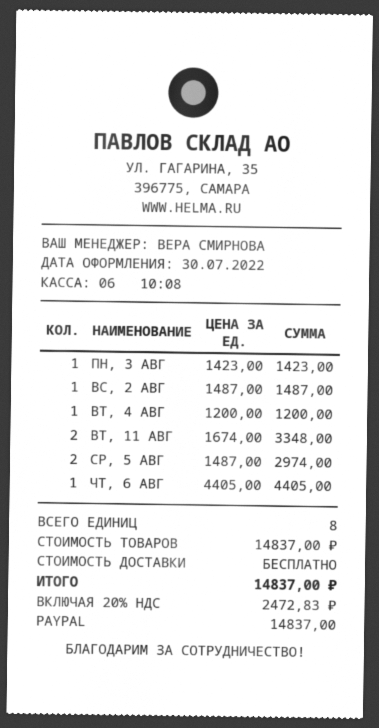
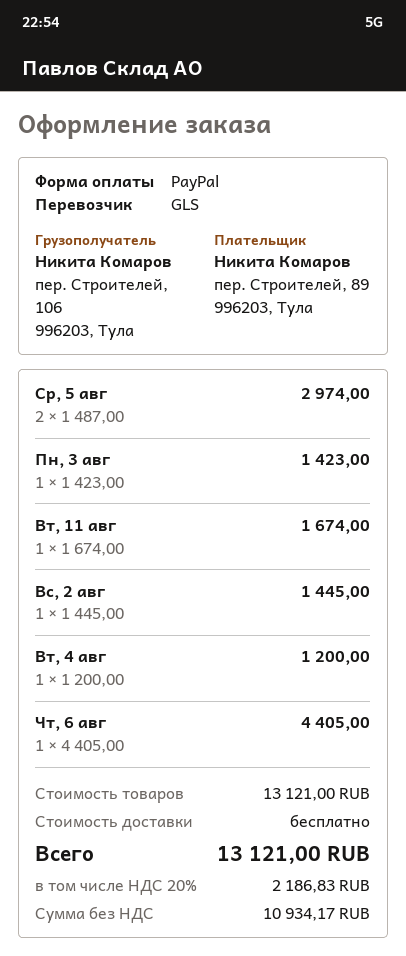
ВС, 2 АВГ: 1 x 1487.00 = 1487.00 -> 1 x 1445.00 = 1445.00
ВТ, 11 АВГ: 2 x 1674.00 = 3348.00 -> 1 x 1674.00 = 1674.00
subtotal: 14837.00 -> 13121.00
tax: 20% = 2472.83 -> 20% = 2186.83
total: 14837.00 -> 13121.00

